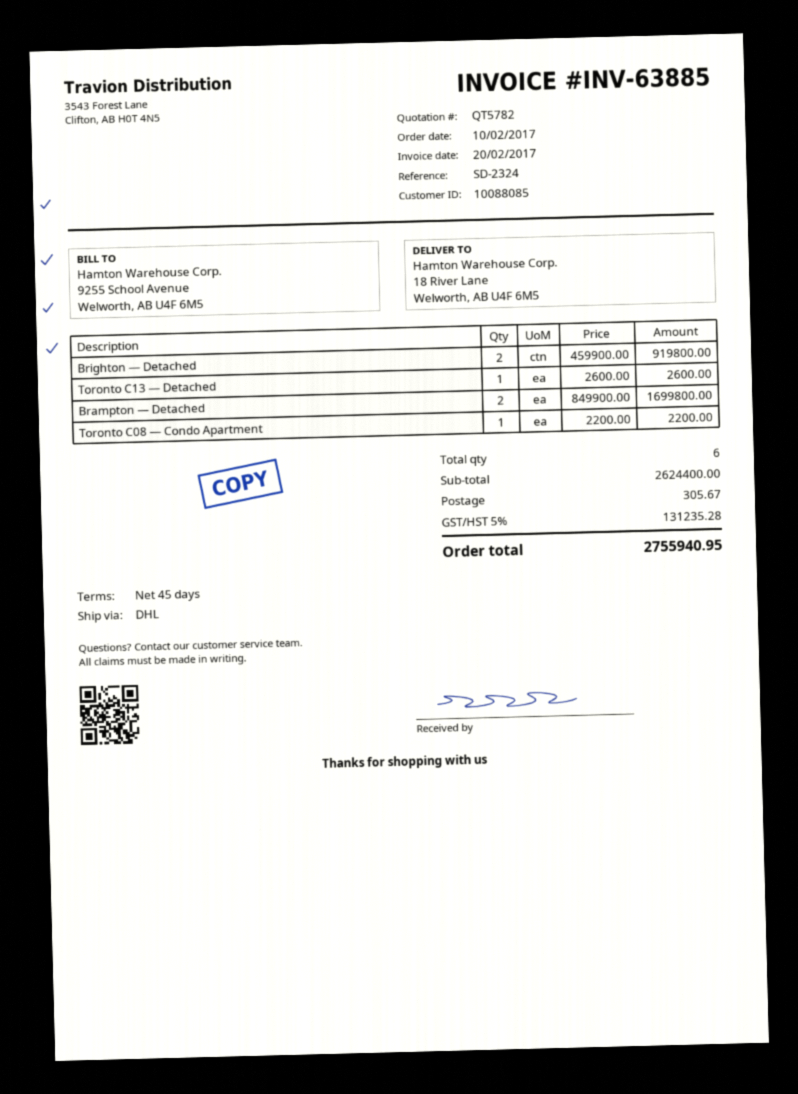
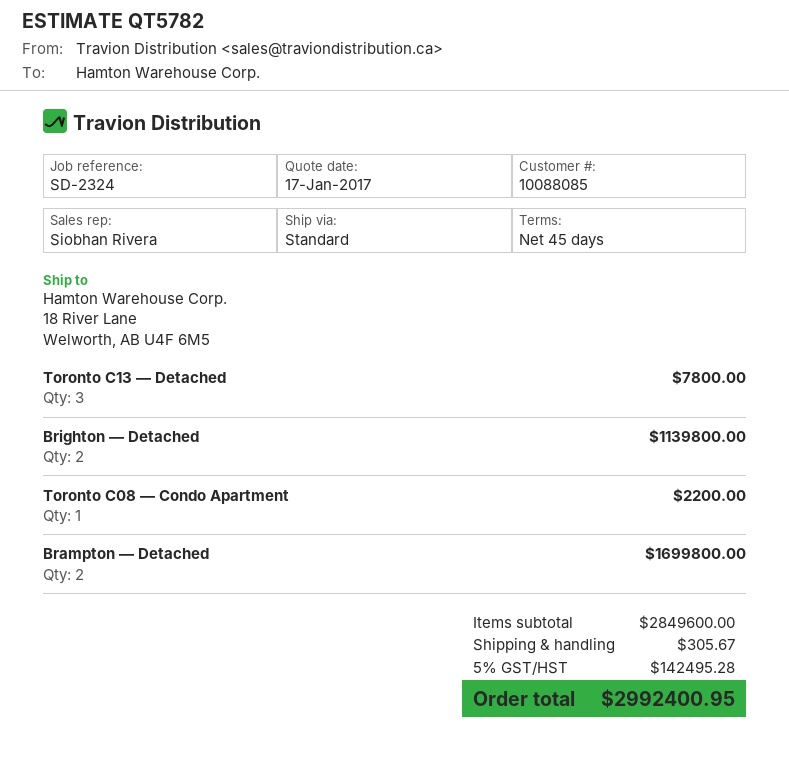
shipping method: DHL -> standard
Brighton — Detached: 2 for 919800.00 -> 2 for 1139800.00
Toronto C13 — Detached: 1 for 2600.00 -> 3 for 7800.00
subtotal: 2624400.00 -> 2849600.00
tax: 5% = 131235.28 -> 5% = 142495.28
total: 2755940.95 -> 2992400.95

